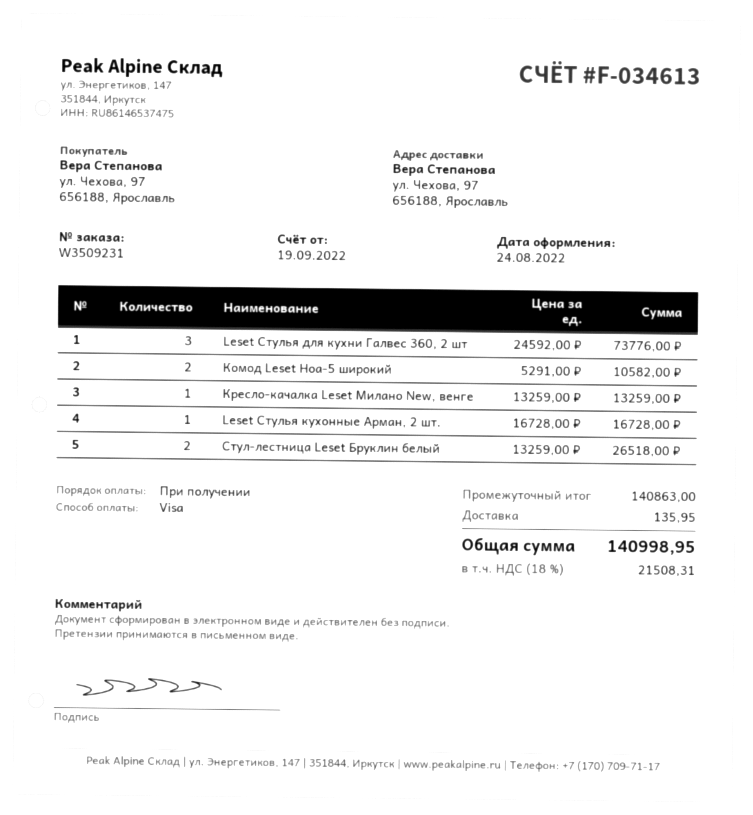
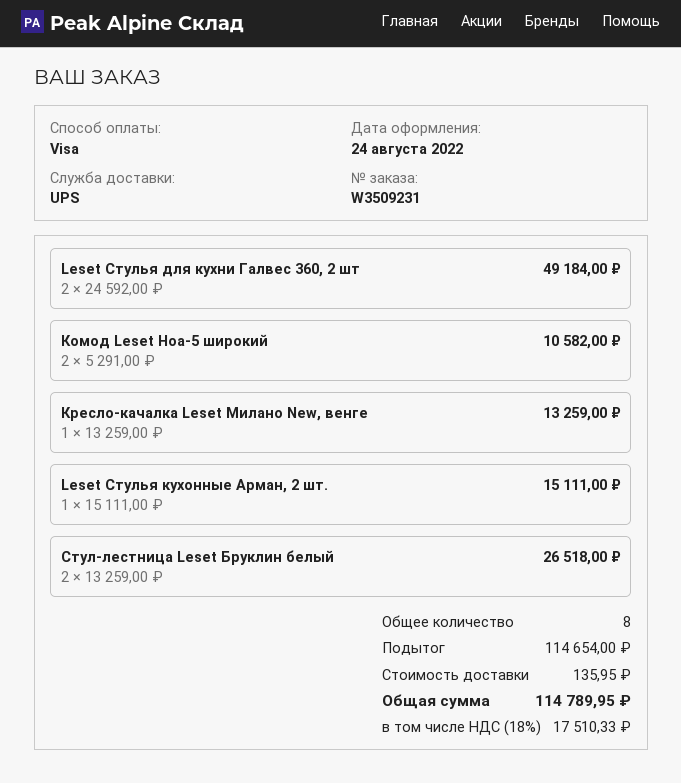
Leset Стулья для кухни Галвес 360, 2 шт: 3 x 24592.00 = 73776.00 -> 2 x 24592.00 = 49184.00
Leset Стулья кухонные Арман, 2 шт.: 1 x 16728.00 = 16728.00 -> 1 x 15111.00 = 15111.00
subtotal: 140863.00 -> 114654.00
tax: 18% = 21508.31 -> 18% = 17510.33
total: 140998.95 -> 114789.95

